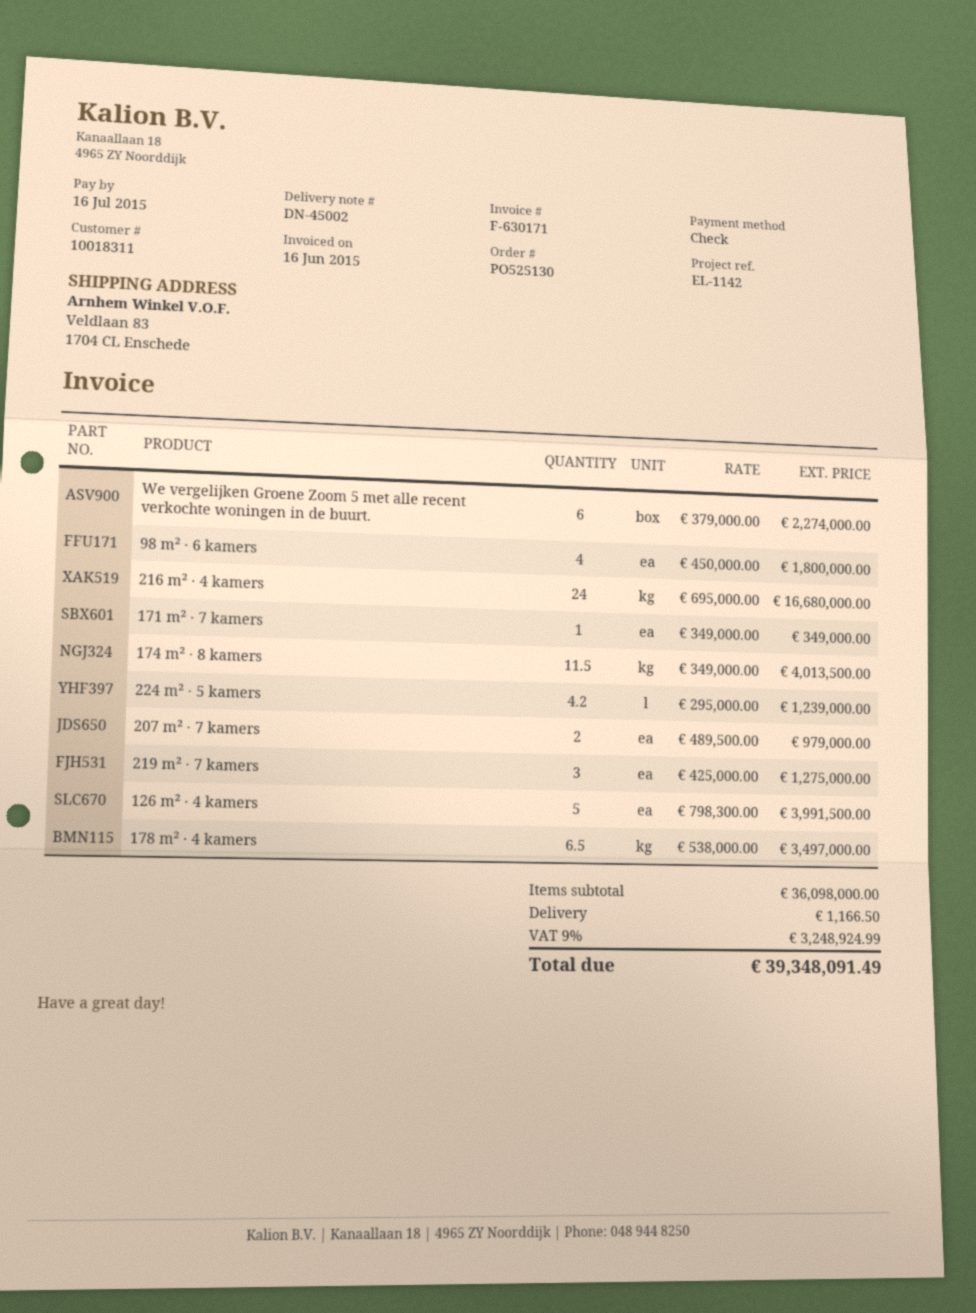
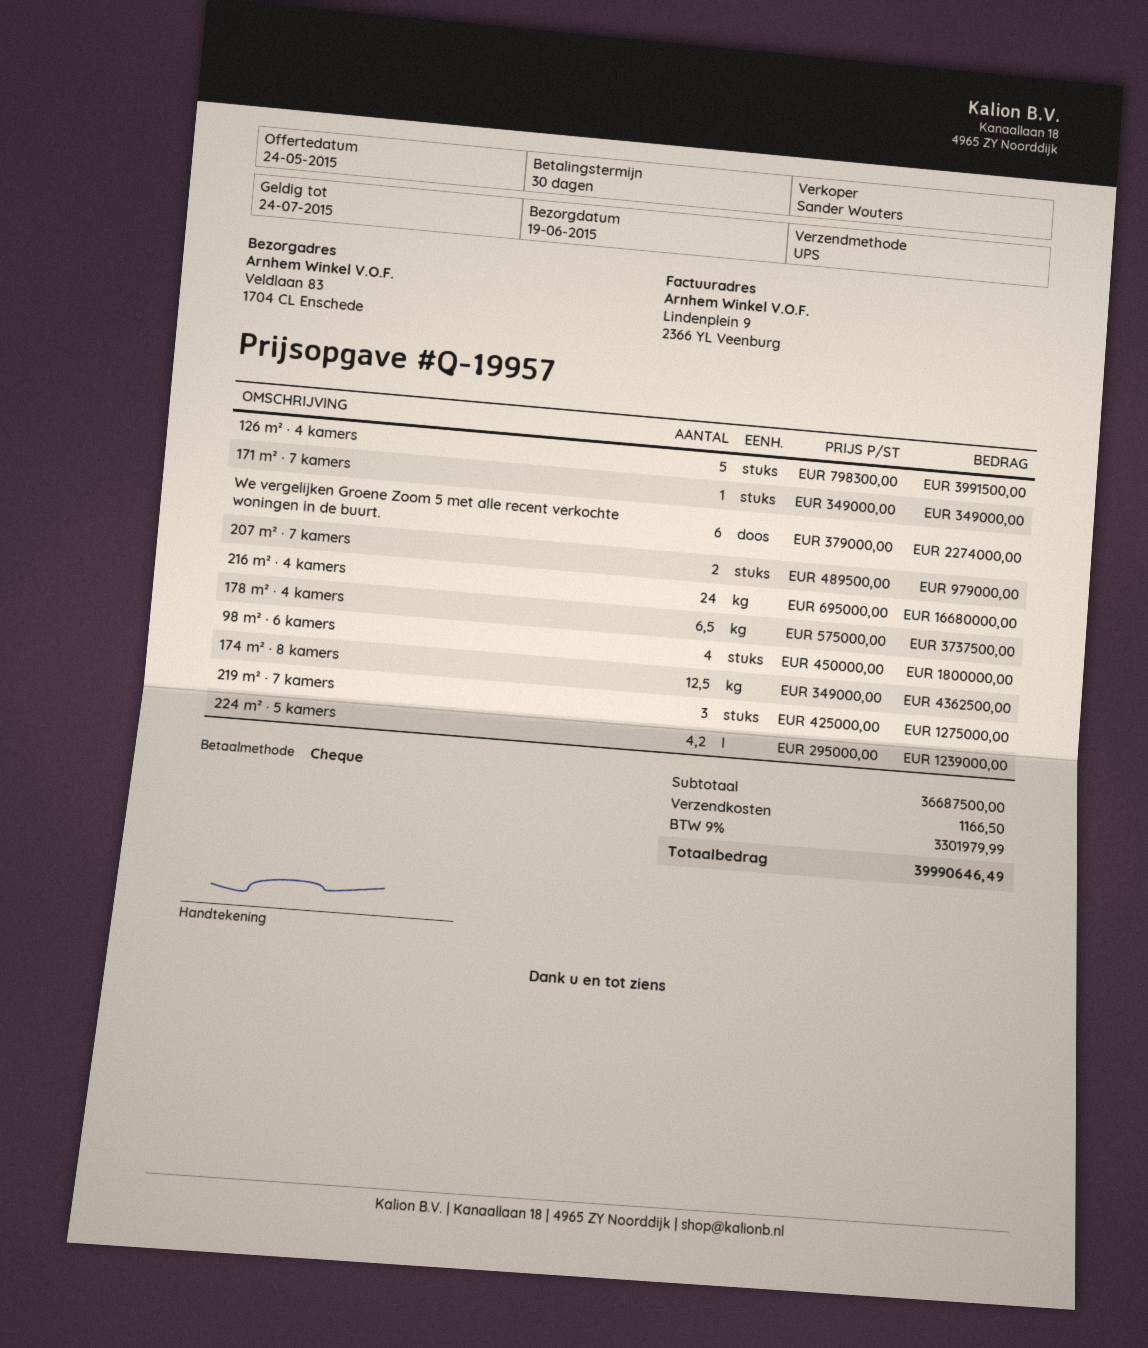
174 m² · 8 kamers: 11.5 x 349000.00 = 4013500.00 -> 12.5 x 349000.00 = 4362500.00
178 m² · 4 kamers: 6.5 x 538000.00 = 3497000.00 -> 6.5 x 575000.00 = 3737500.00
subtotal: 36098000.00 -> 36687500.00
tax: 9% = 3248924.99 -> 9% = 3301979.99
total: 39348091.49 -> 39990646.49

